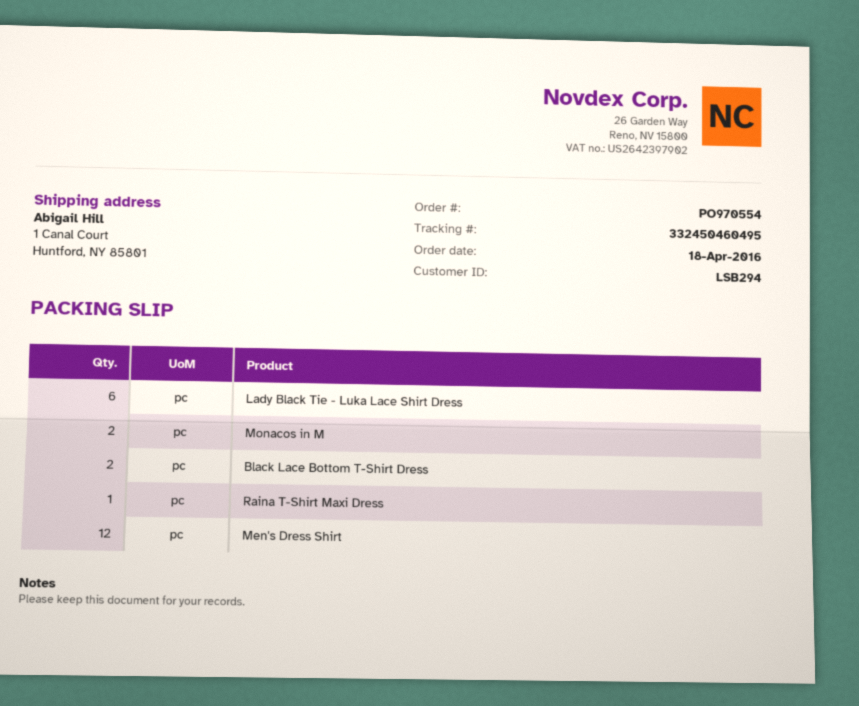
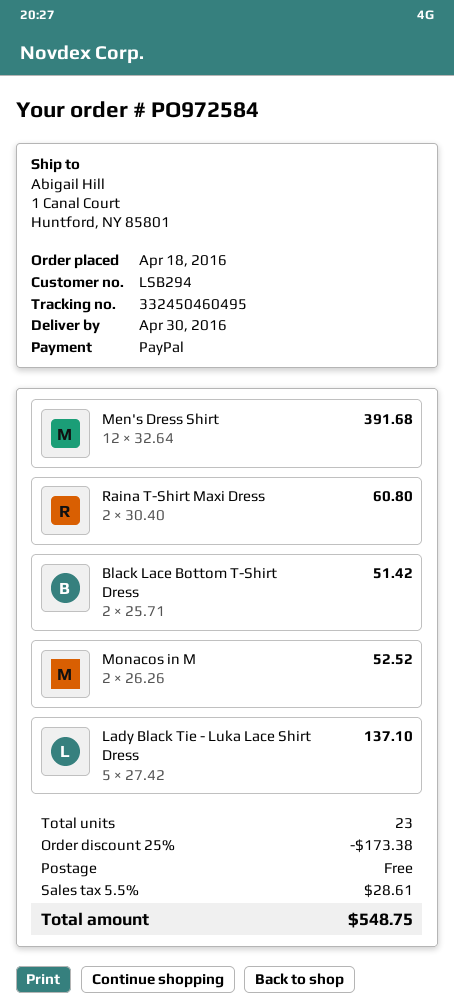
order number: PO970554 -> PO972584
Lady Black Tie - Luka Lace Shirt Dress: 6 -> 5
Raina T-Shirt Maxi Dress: 1 -> 2

